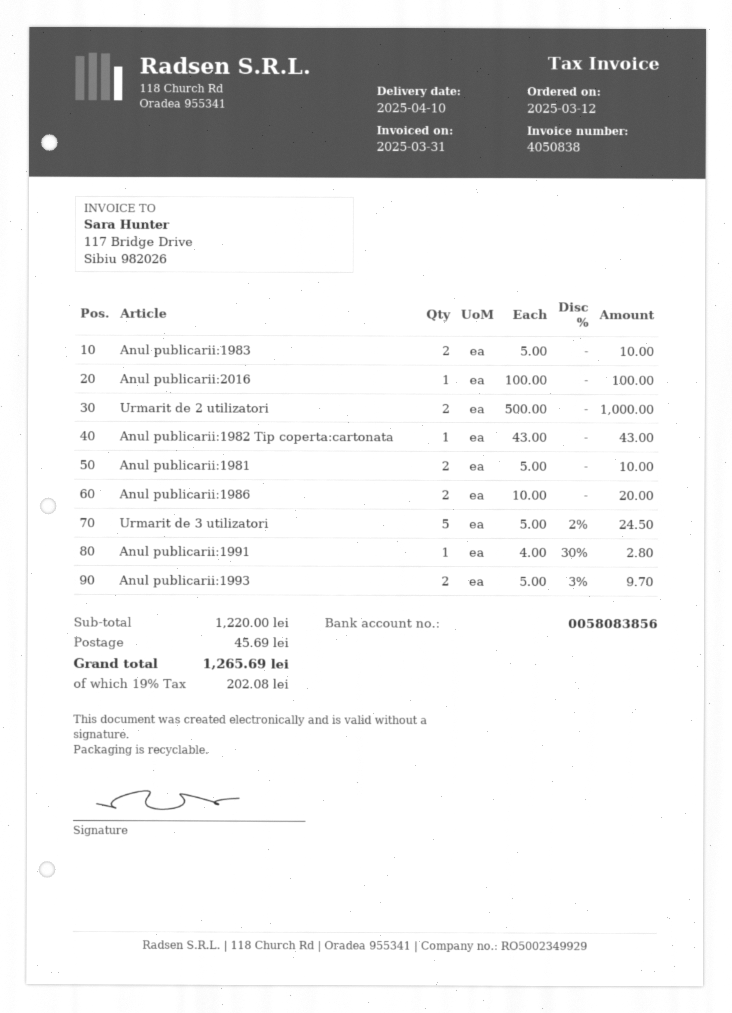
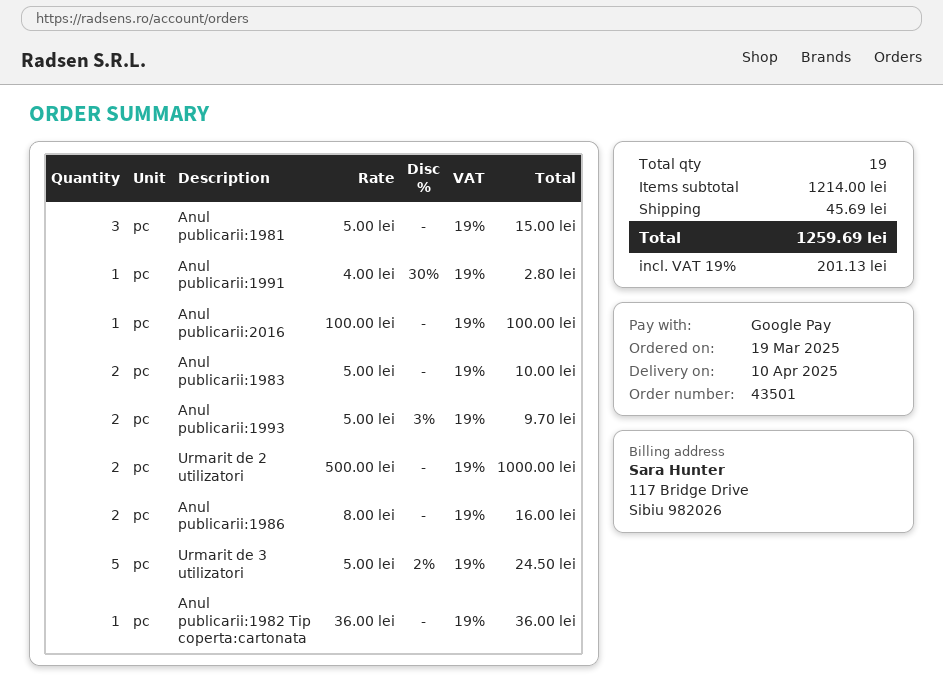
order date: 2025-03-12 -> 2025-03-19
Anul publicarii:1982 Tip coperta:cartonata: 1 x 43.00 = 43.00 -> 1 x 36.00 = 36.00
Anul publicarii:1981: 2 x 5.00 = 10.00 -> 3 x 5.00 = 15.00
Anul publicarii:1986: 2 x 10.00 = 20.00 -> 2 x 8.00 = 16.00
subtotal: 1220.00 -> 1214.00
tax: 19% = 202.08 -> 19% = 201.13
total: 1265.69 -> 1259.69

